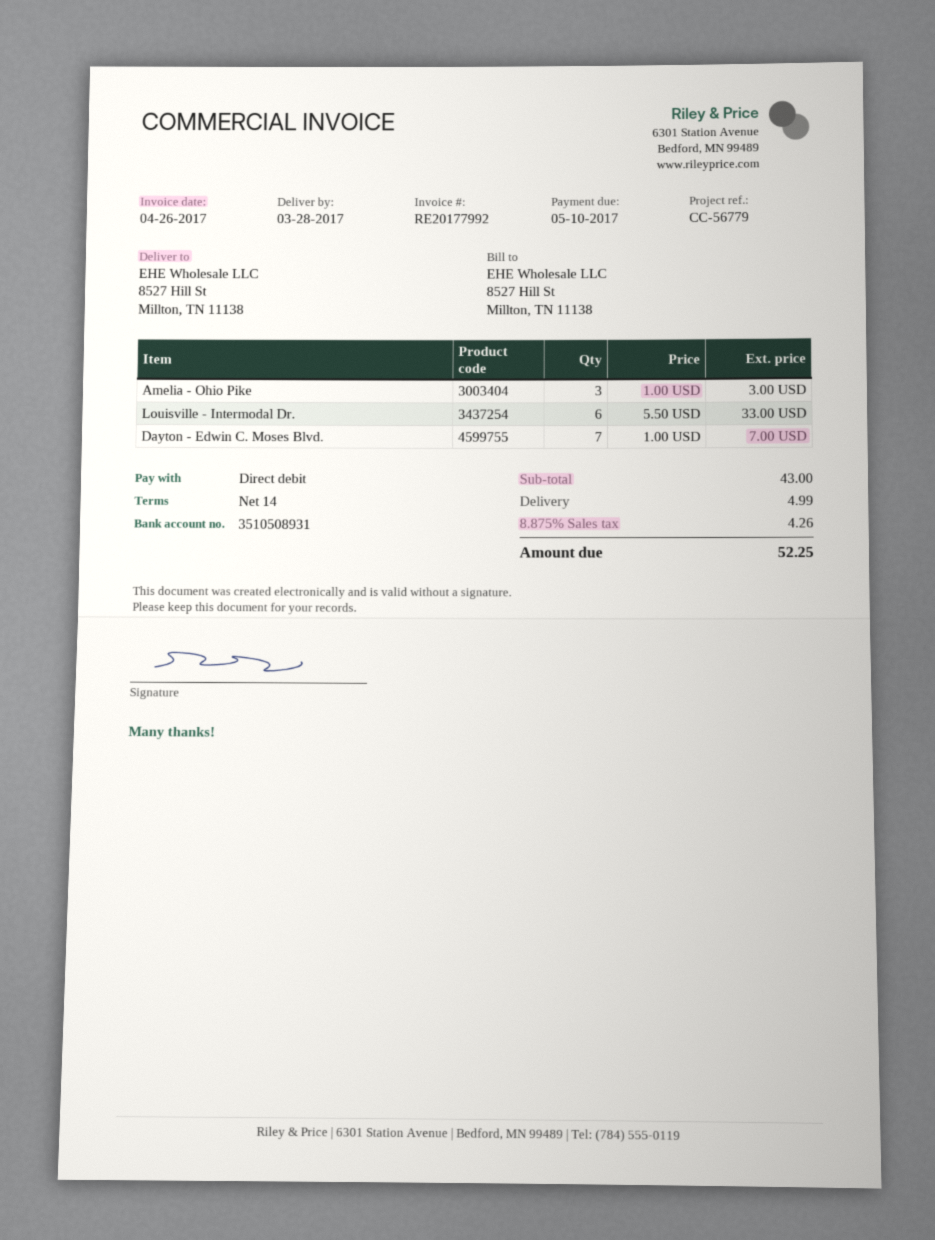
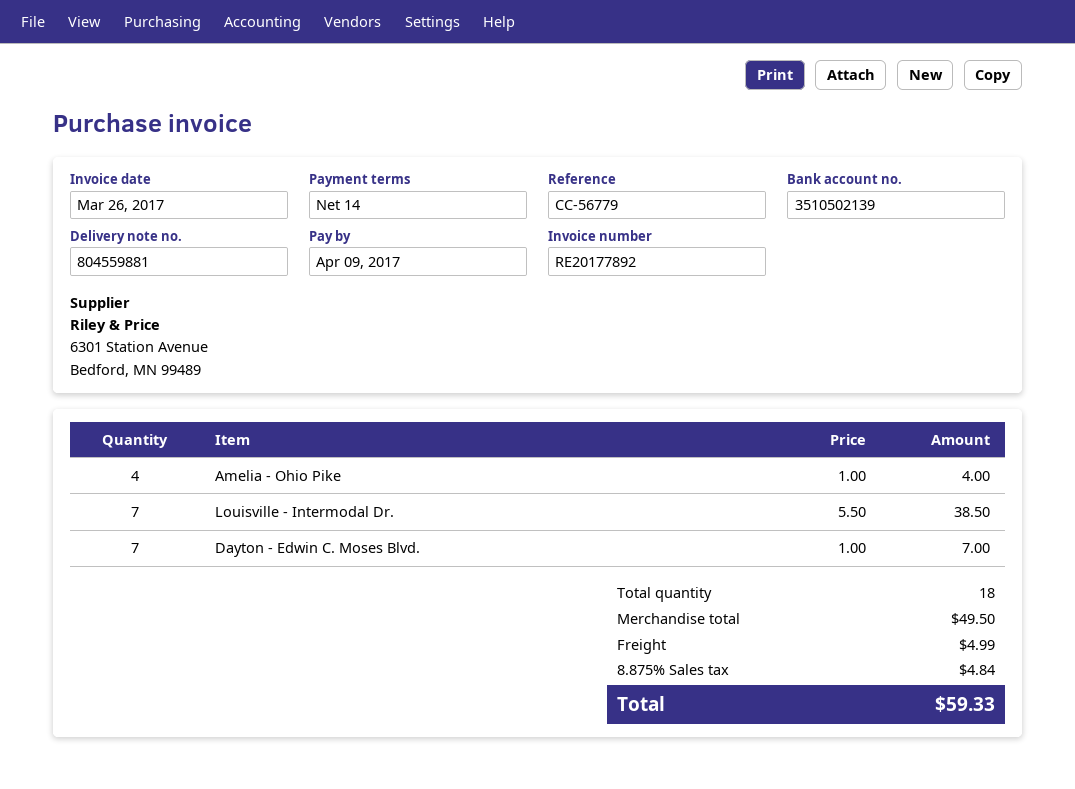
invoice number: RE20177992 -> RE20177892
invoice date: 2017-04-26 -> 2017-03-26
due date: 2017-05-10 -> 2017-04-09
bank account: 3510508931 -> 3510502139
Amelia - Ohio Pike: 3 x 1.00 = 3.00 -> 4 x 1.00 = 4.00
Louisville - Intermodal Dr.: 6 x 5.50 = 33.00 -> 7 x 5.50 = 38.50
subtotal: 43.00 -> 49.50
tax: 8.875% = 4.26 -> 8.875% = 4.84
total: 52.25 -> 59.33

